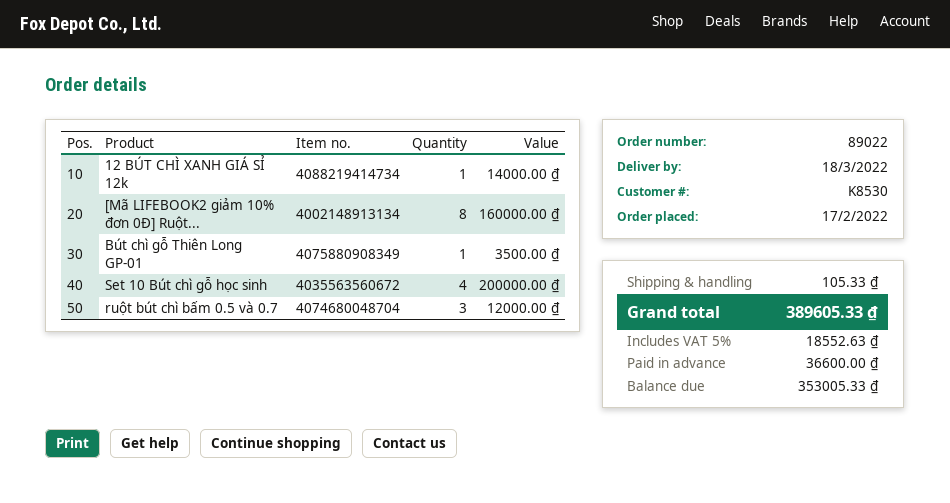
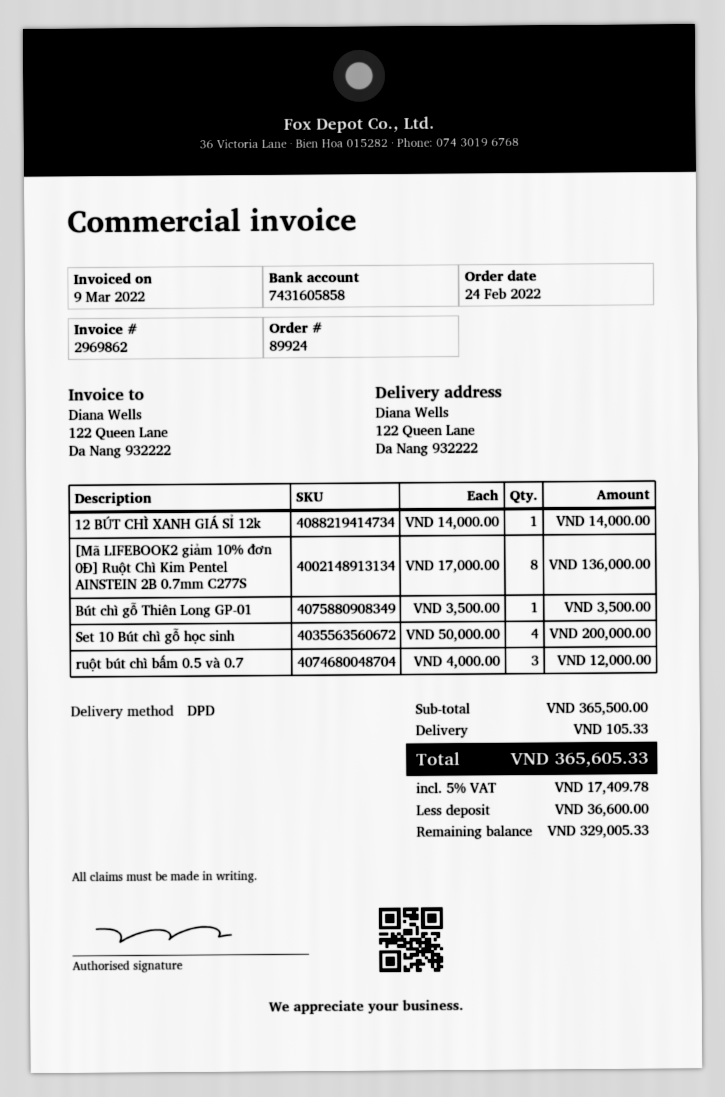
order number: 89022 -> 89924
order date: 2022-02-17 -> 2022-02-24
[Mã LIFEBOOK2 giảm 10% đơn 0Đ] Ruột...: 8 for 160000.00 -> 8 for 136000.00
tax: 5% = 18552.63 -> 5% = 17409.78
total: 389605.33 -> 365605.33
balance: 353005.33 -> 329005.33

